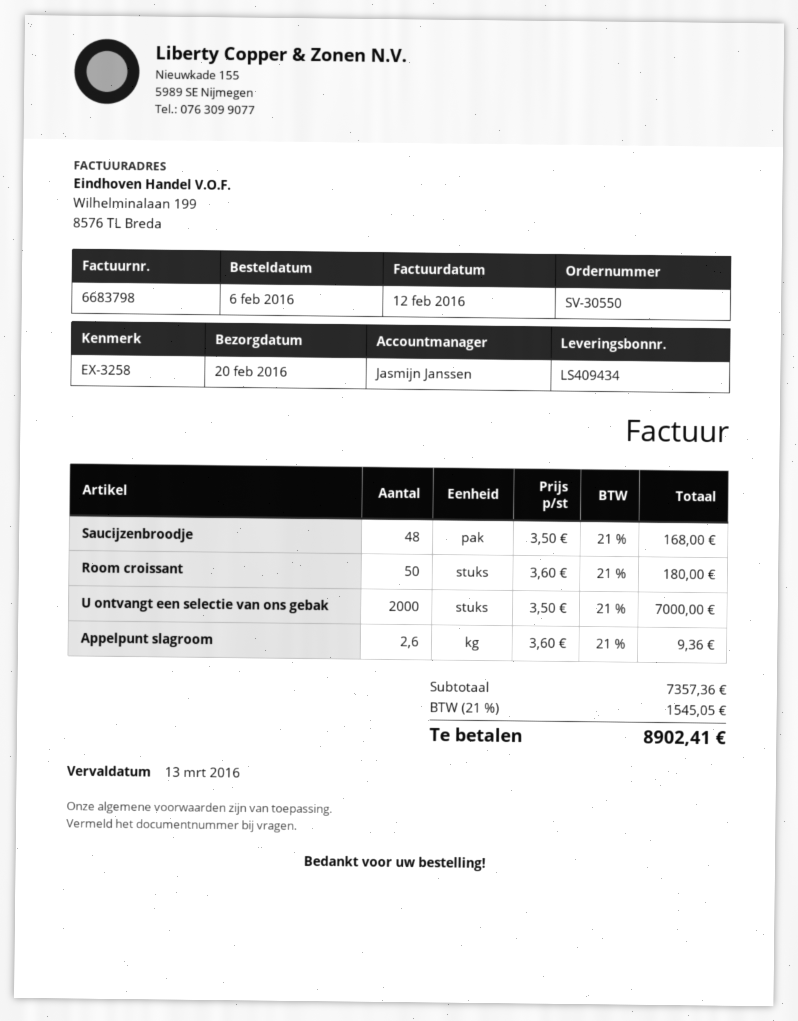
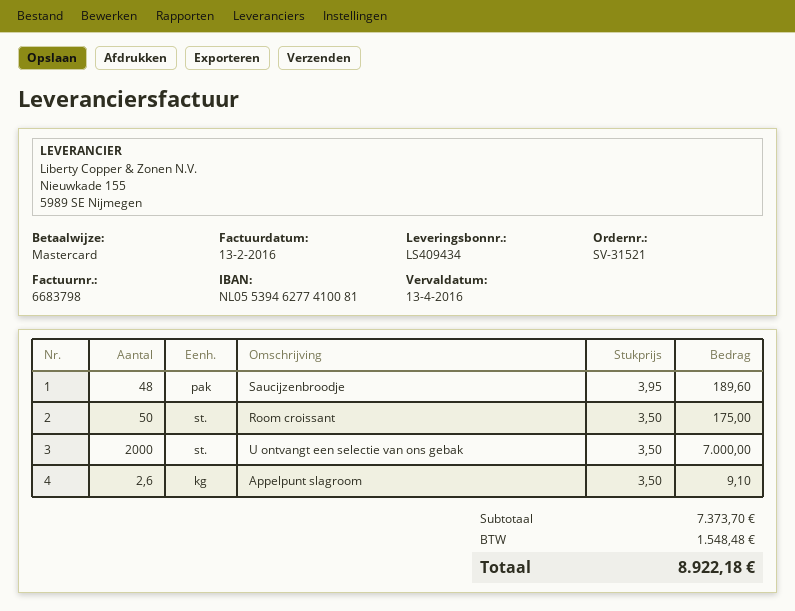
order number: SV-30550 -> SV-31521
invoice date: 2016-02-12 -> 2016-02-13
due date: 2016-03-13 -> 2016-04-13
Saucijzenbroodje: 48 x 3.50 = 168.00 -> 48 x 3.95 = 189.60
Room croissant: 50 x 3.60 = 180.00 -> 50 x 3.50 = 175.00
Appelpunt slagroom: 2.6 x 3.60 = 9.36 -> 2.6 x 3.50 = 9.10
subtotal: 7357.36 -> 7373.70
tax: 1545.05 -> 1548.48
total: 8902.41 -> 8922.18

